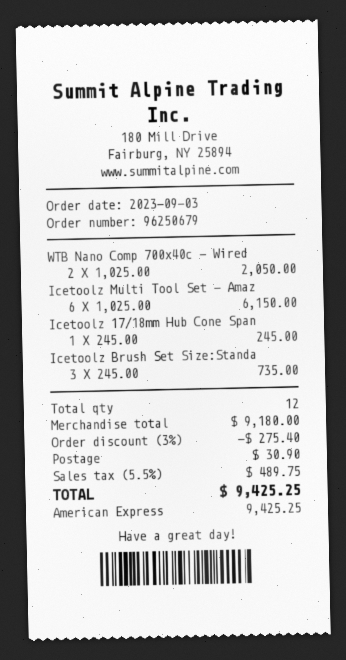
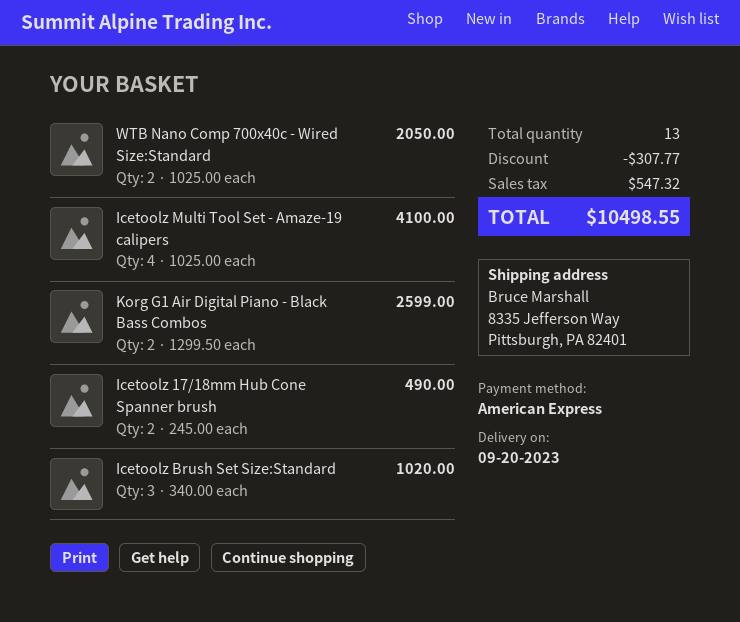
Icetoolz Multi Tool Set - Amaz: 6 x 1025.00 = 6150.00 -> 4 x 1025.00 = 4100.00
Icetoolz 17/18mm Hub Cone Span: 1 x 245.00 = 245.00 -> 2 x 245.00 = 490.00
Icetoolz Brush Set Size:Standa: 3 x 245.00 = 735.00 -> 3 x 340.00 = 1020.00
Korg G1 Air Digital Piano - Black Bass Combos: none -> 2 x 1299.50 = 2599.00
total quantity: 12 -> 13
discount: 275.40 -> 307.77
shipping: 30.90 -> none
tax: 489.75 -> 547.32
total: 9425.25 -> 10498.55

